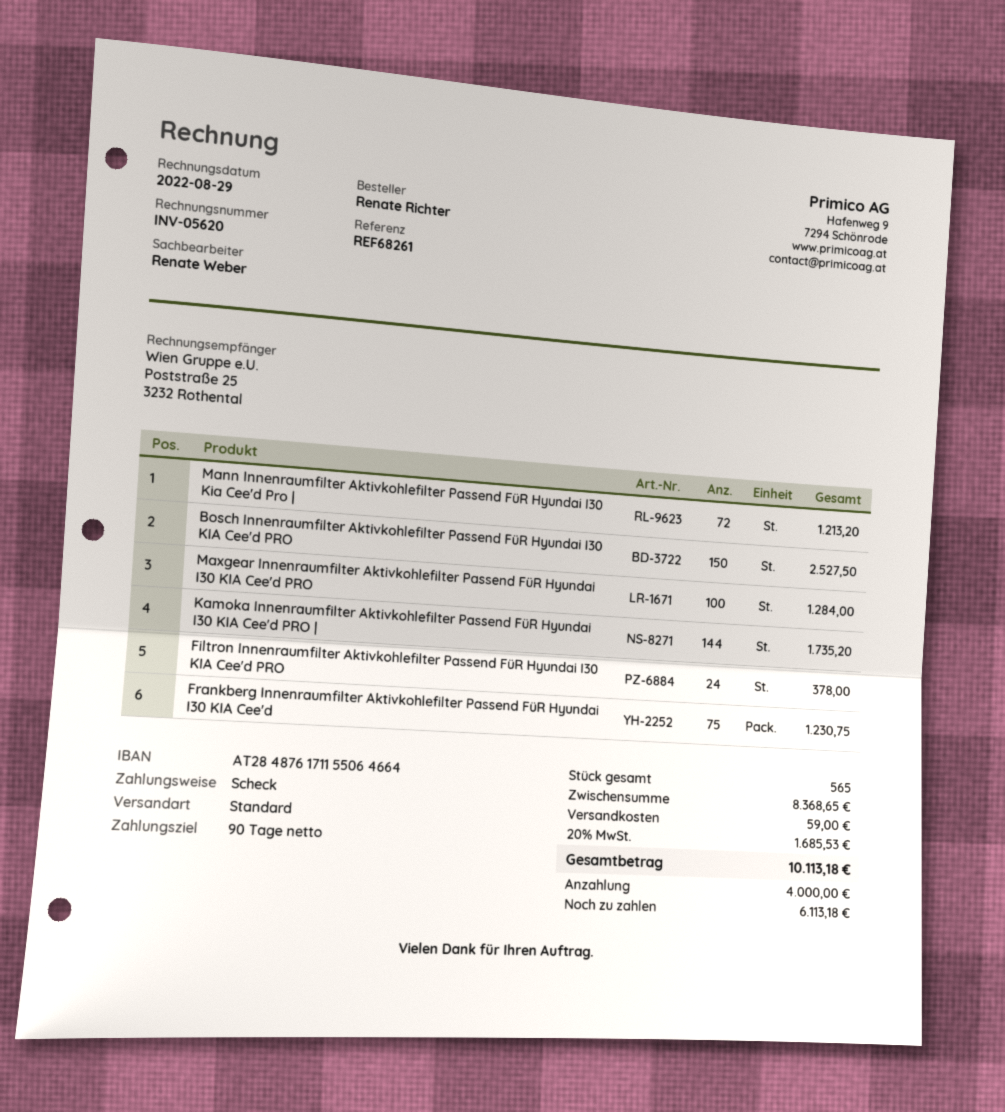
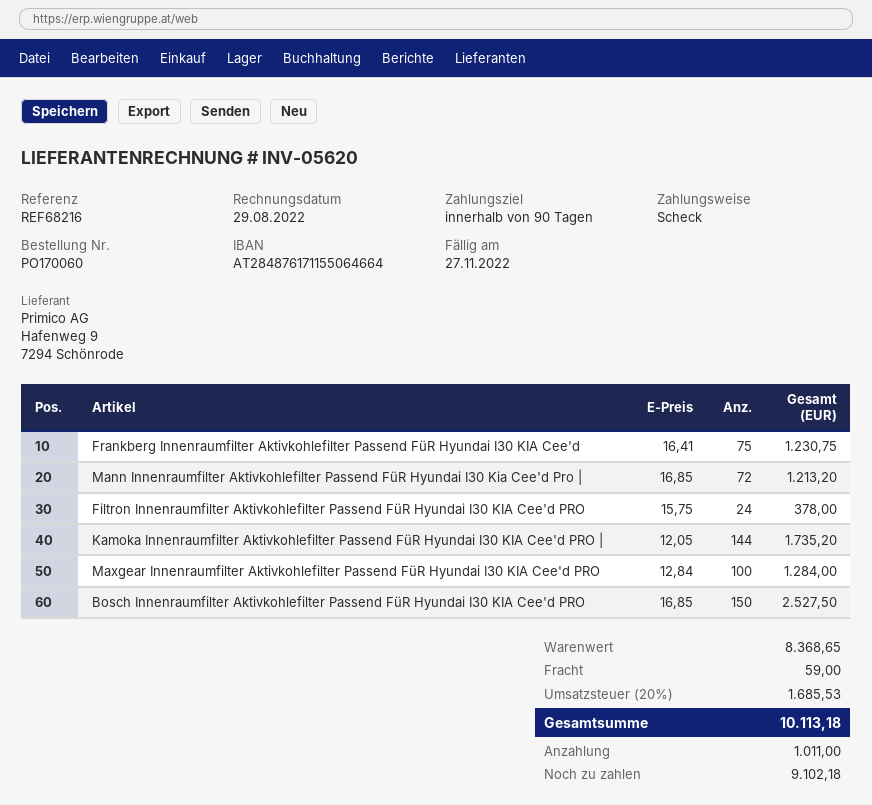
reference: REF68261 -> REF68216
deposit: 4000.00 -> 1011.00
balance: 6113.18 -> 9102.18

